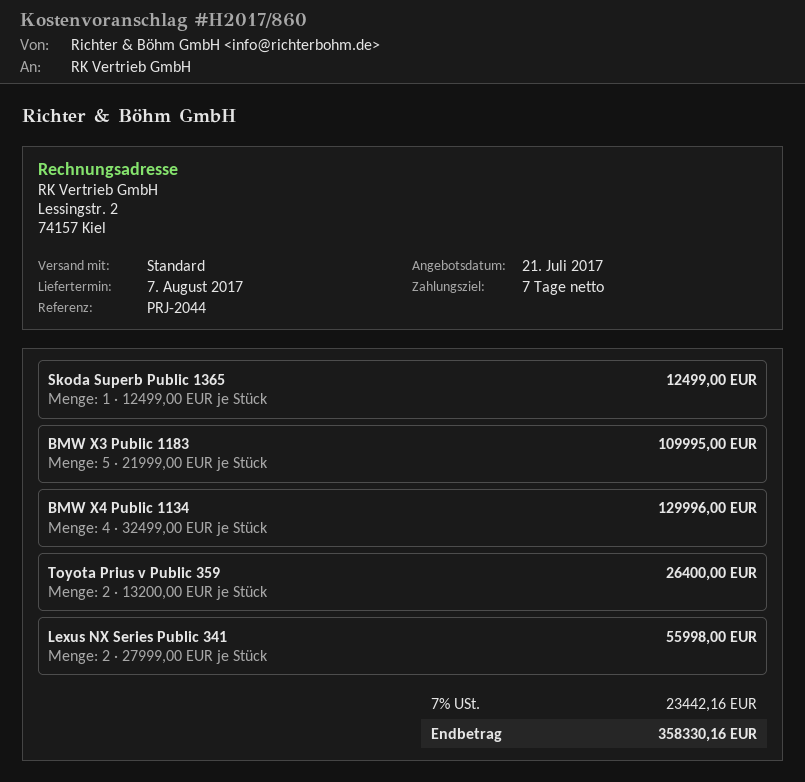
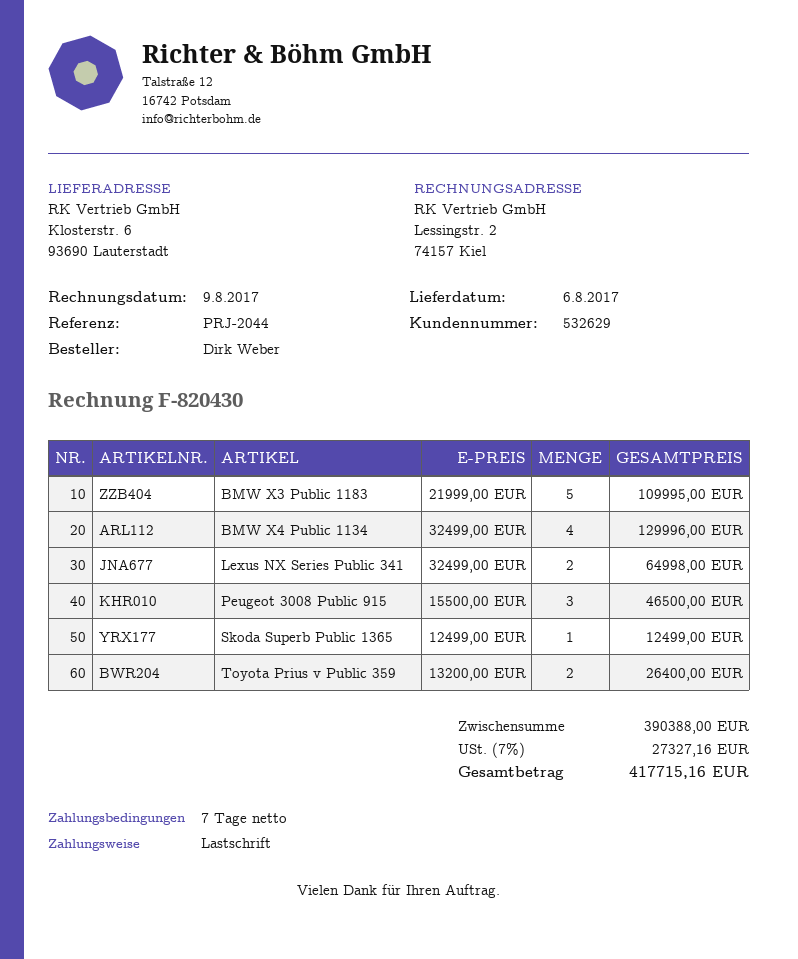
delivery date: 2017-08-07 -> 2017-08-06
Lexus NX Series Public 341: 2 x 27999.00 = 55998.00 -> 2 x 32499.00 = 64998.00
Peugeot 3008 Public 915: none -> 3 x 15500.00 = 46500.00
tax: 7% = 23442.16 -> 7% = 27327.16
total: 358330.16 -> 417715.16

